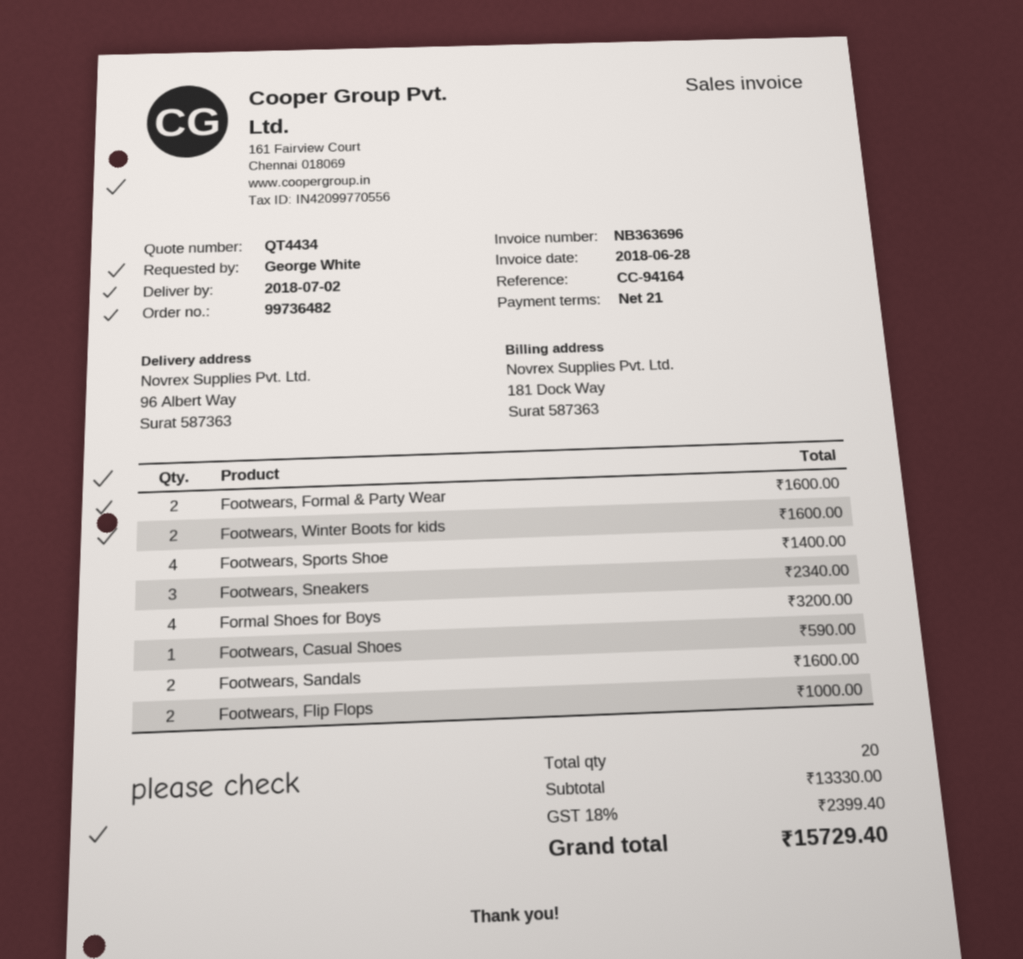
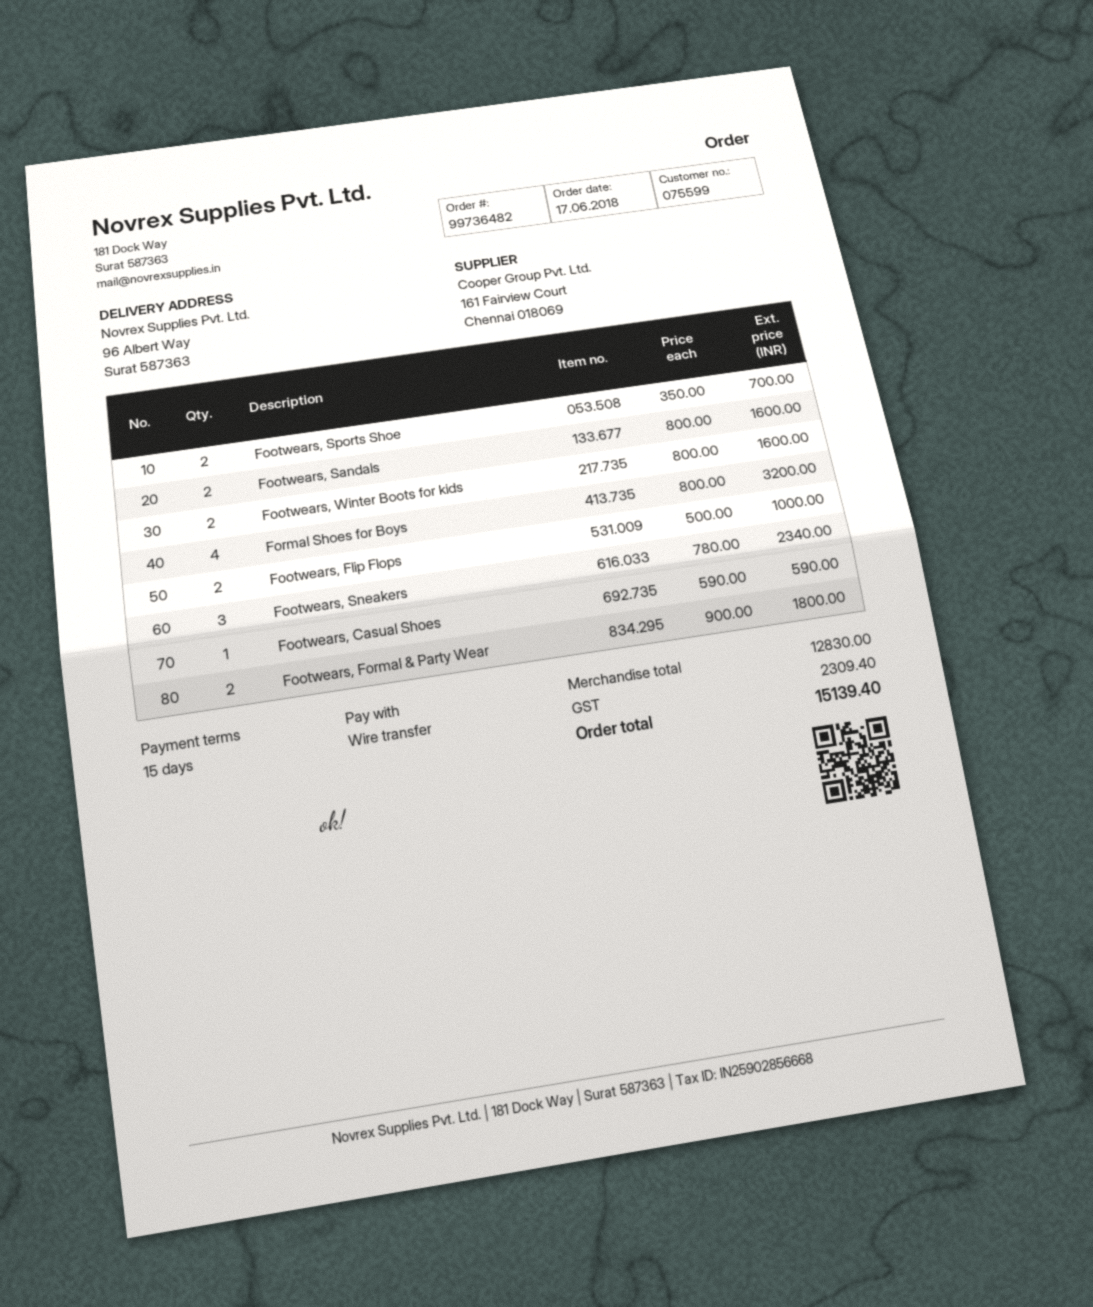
payment terms: 21 days -> 15 days
Footwears, Formal & Party Wear: 2 for 1600.00 -> 2 for 1800.00
Footwears, Sports Shoe: 4 for 1400.00 -> 2 for 700.00
subtotal: 13330.00 -> 12830.00
tax: 2399.40 -> 2309.40
total: 15729.40 -> 15139.40

